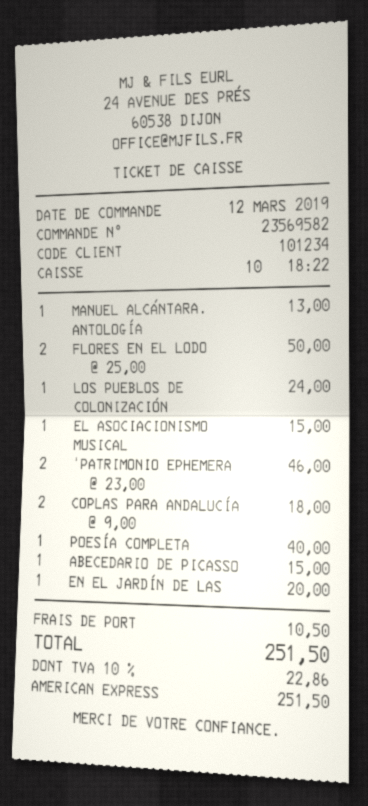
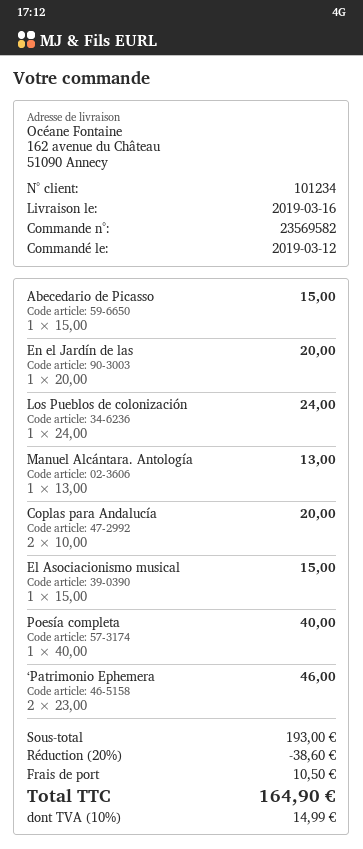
FLORES EN EL LODO: 2 x 25.00 = 50.00 -> none
COPLAS PARA ANDALUCÍA: 2 x 9.00 = 18.00 -> 2 x 10.00 = 20.00
discount: none -> 20% = 38.60
tax: 10% = 22.86 -> 10% = 14.99
total: 251.50 -> 164.90

